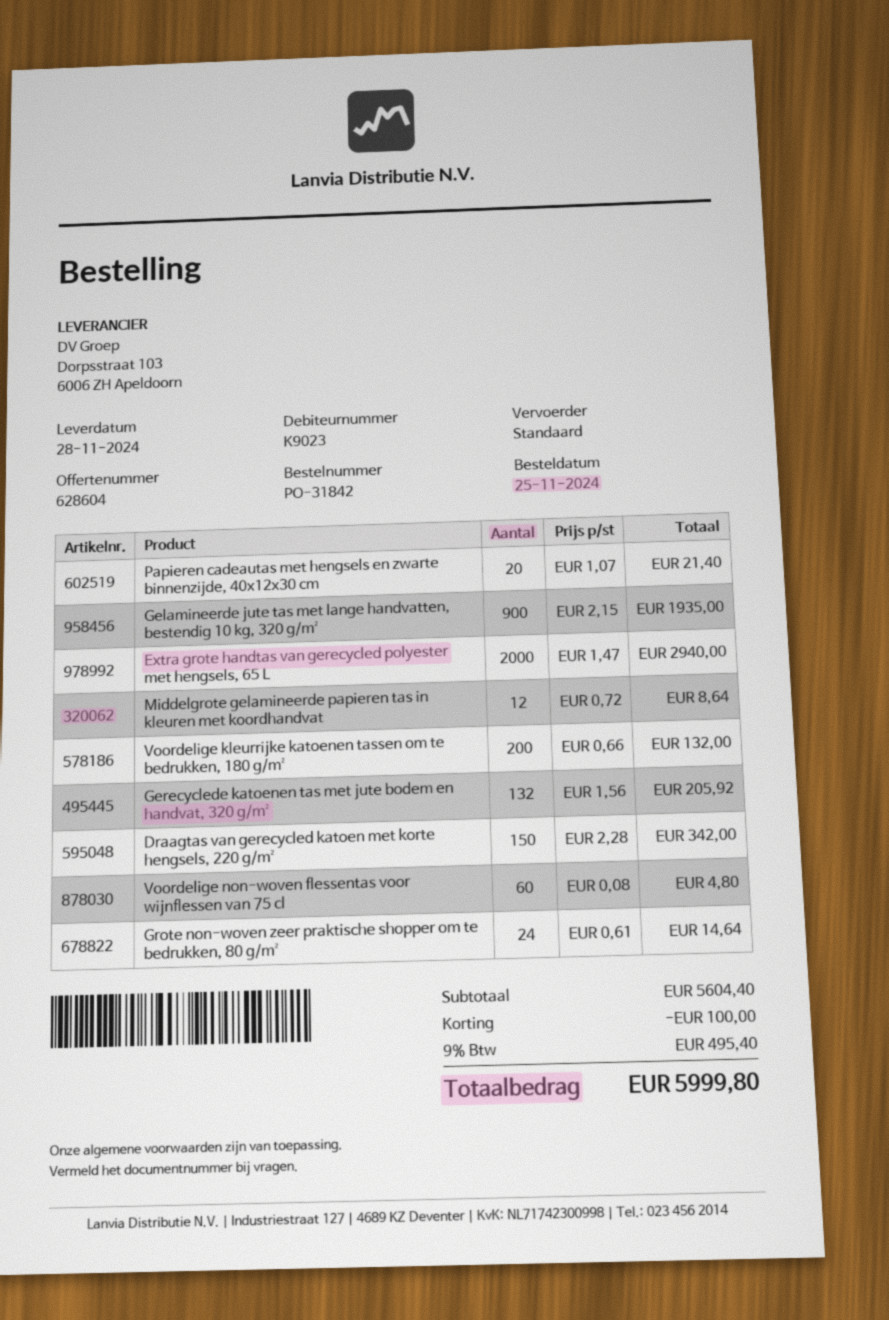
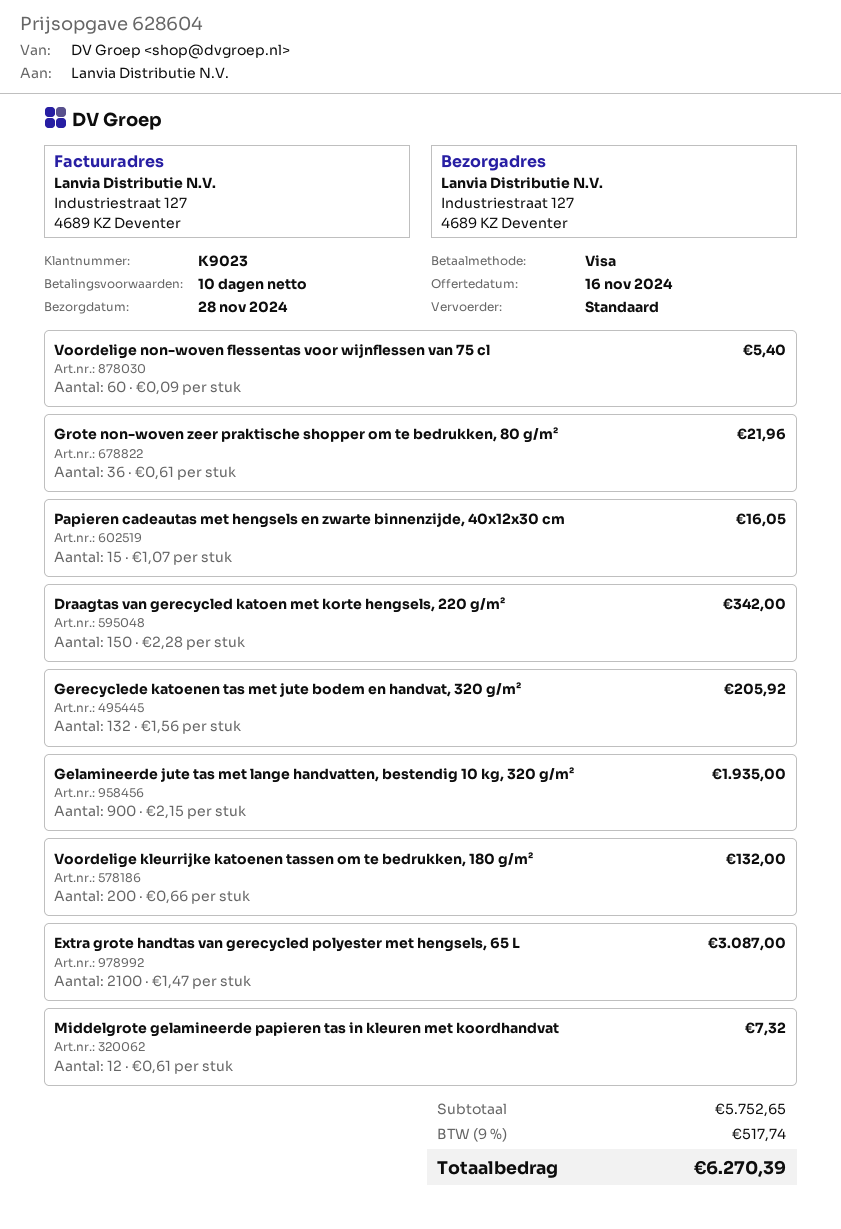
Papieren cadeautas met hengsels en zwarte binnenzijde, 40x12x30 cm: 20 x 1.07 = 21.40 -> 15 x 1.07 = 16.05
Extra grote handtas van gerecycled polyester met hengsels, 65 L: 2000 x 1.47 = 2940.00 -> 2100 x 1.47 = 3087.00
Middelgrote gelamineerde papieren tas in kleuren met koordhandvat: 12 x 0.72 = 8.64 -> 12 x 0.61 = 7.32
Voordelige non-woven flessentas voor wijnflessen van 75 cl: 60 x 0.08 = 4.80 -> 60 x 0.09 = 5.40
Grote non-woven zeer praktische shopper om te bedrukken, 80 g/m²: 24 x 0.61 = 14.64 -> 36 x 0.61 = 21.96
subtotal: 5604.40 -> 5752.65
discount: 100.00 -> none
tax: 9% = 495.40 -> 9% = 517.74
total: 5999.80 -> 6270.39

